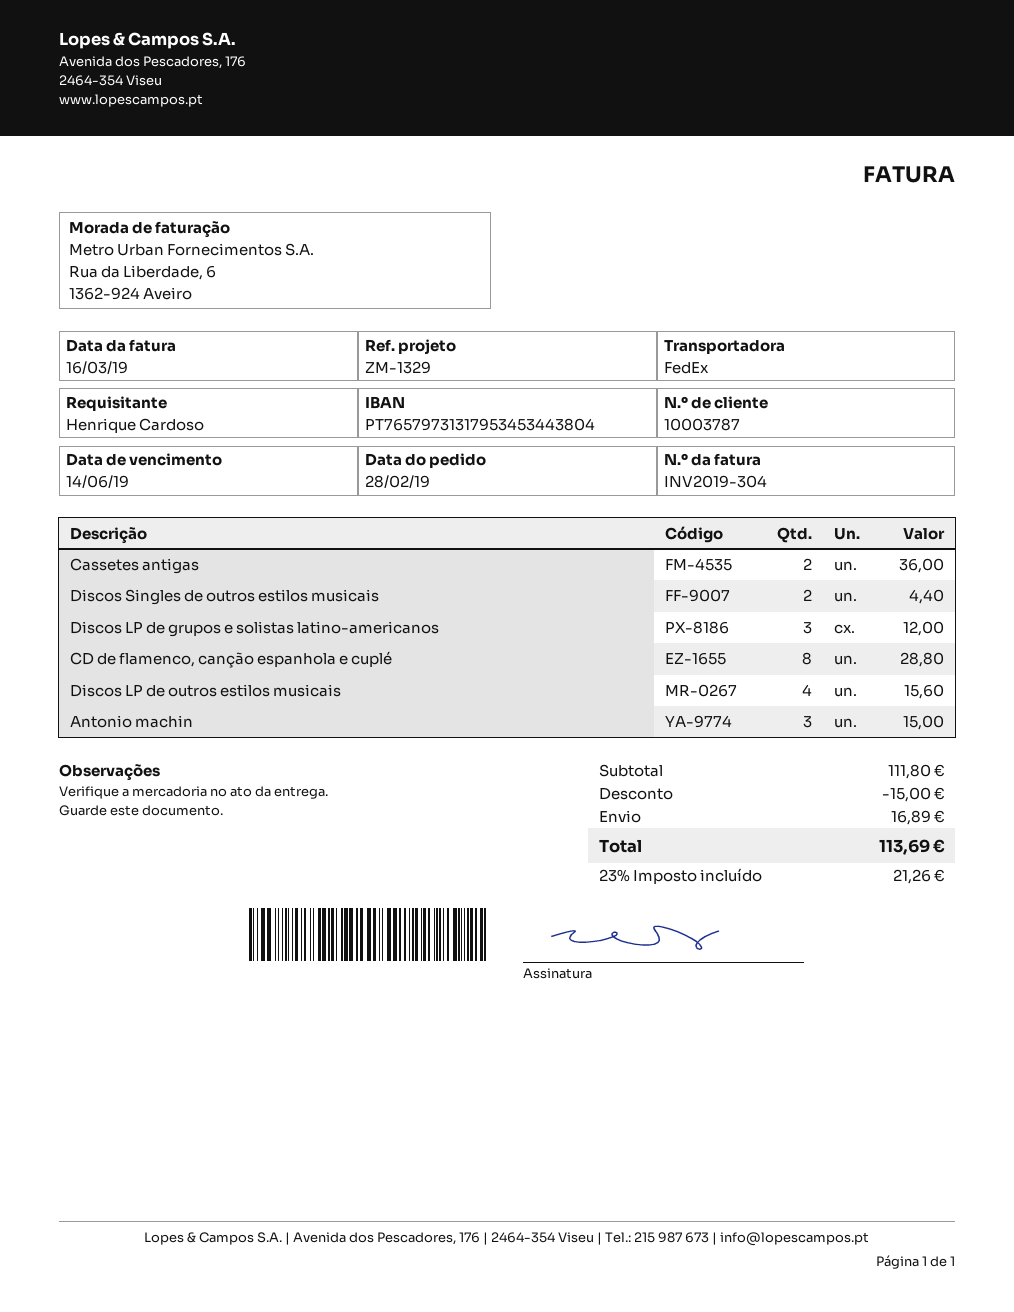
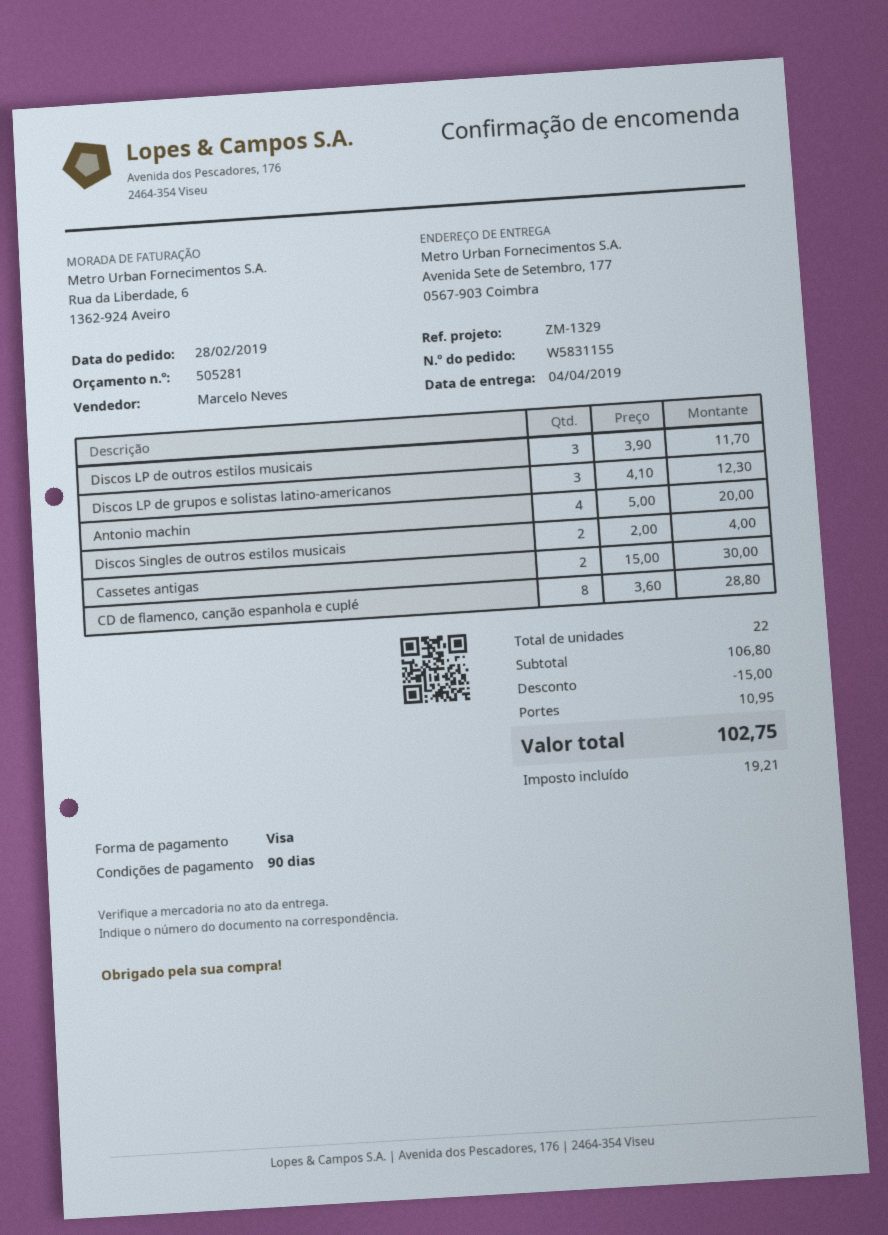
Cassetes antigas: 2 for 36.00 -> 2 for 30.00
Discos Singles de outros estilos musicais: 2 for 4.40 -> 2 for 4.00
Discos LP de grupos e solistas latino-americanos: 3 for 12.00 -> 3 for 12.30
Discos LP de outros estilos musicais: 4 for 15.60 -> 3 for 11.70
Antonio machin: 3 for 15.00 -> 4 for 20.00
subtotal: 111.80 -> 106.80
shipping: 16.89 -> 10.95
tax: 21.26 -> 19.21
total: 113.69 -> 102.75

